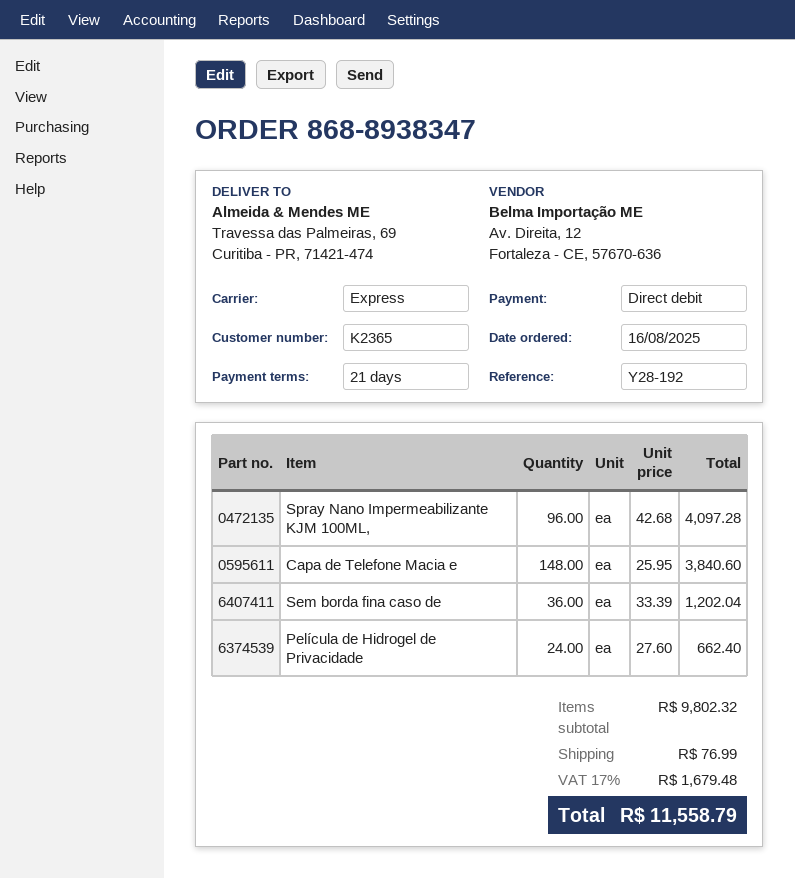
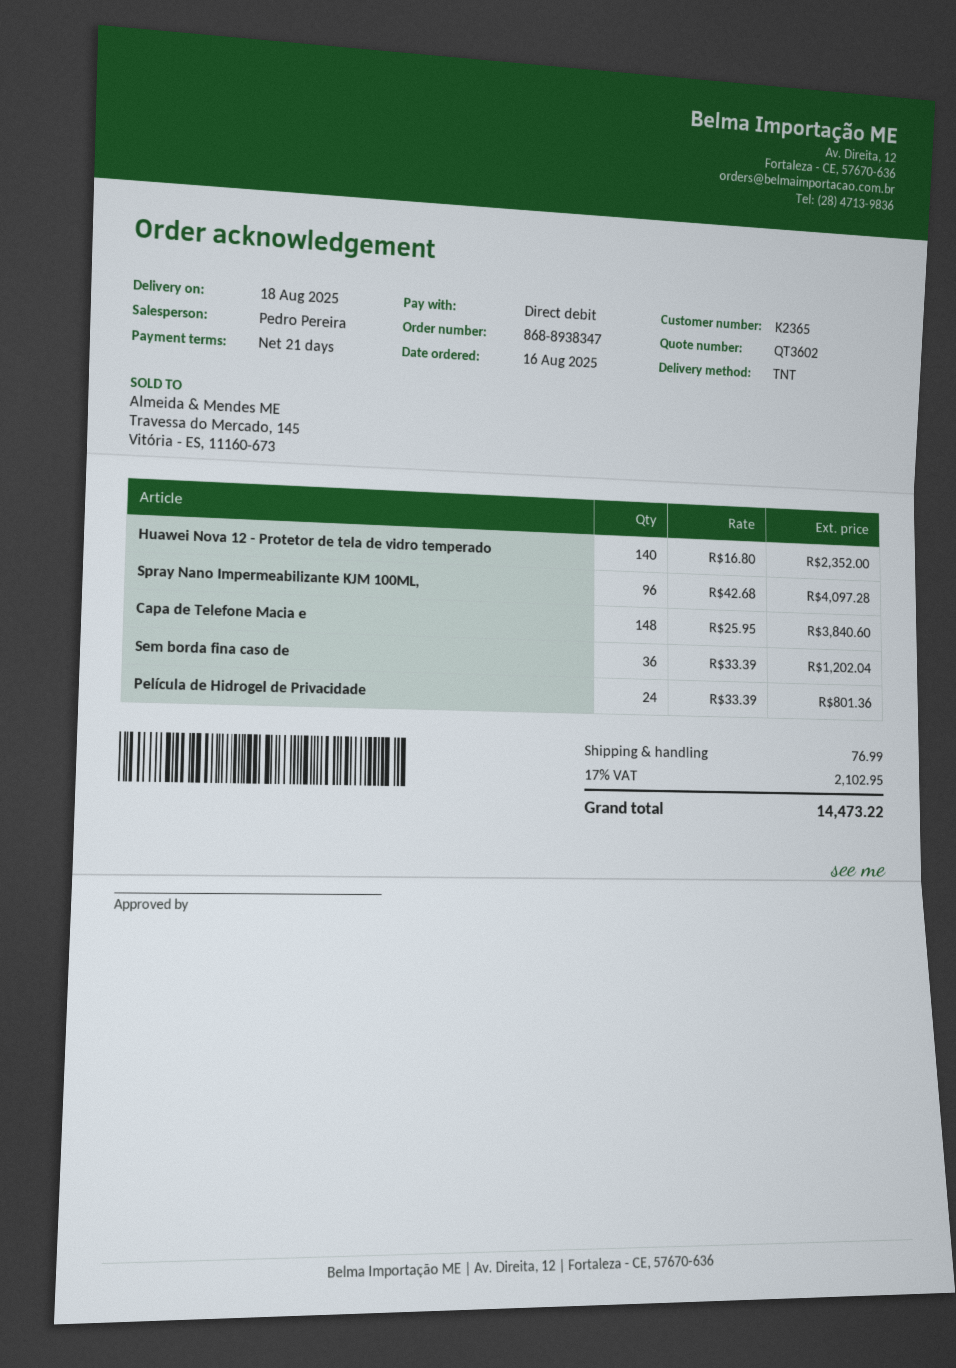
shipping method: express -> TNT
Película de Hidrogel de Privacidade: 24 x 27.60 = 662.40 -> 24 x 33.39 = 801.36
Huawei Nova 12 - Protetor de tela de vidro temperado: none -> 140 x 16.80 = 2352.00
tax: 17% = 1679.48 -> 17% = 2102.95
total: 11558.79 -> 14473.22

